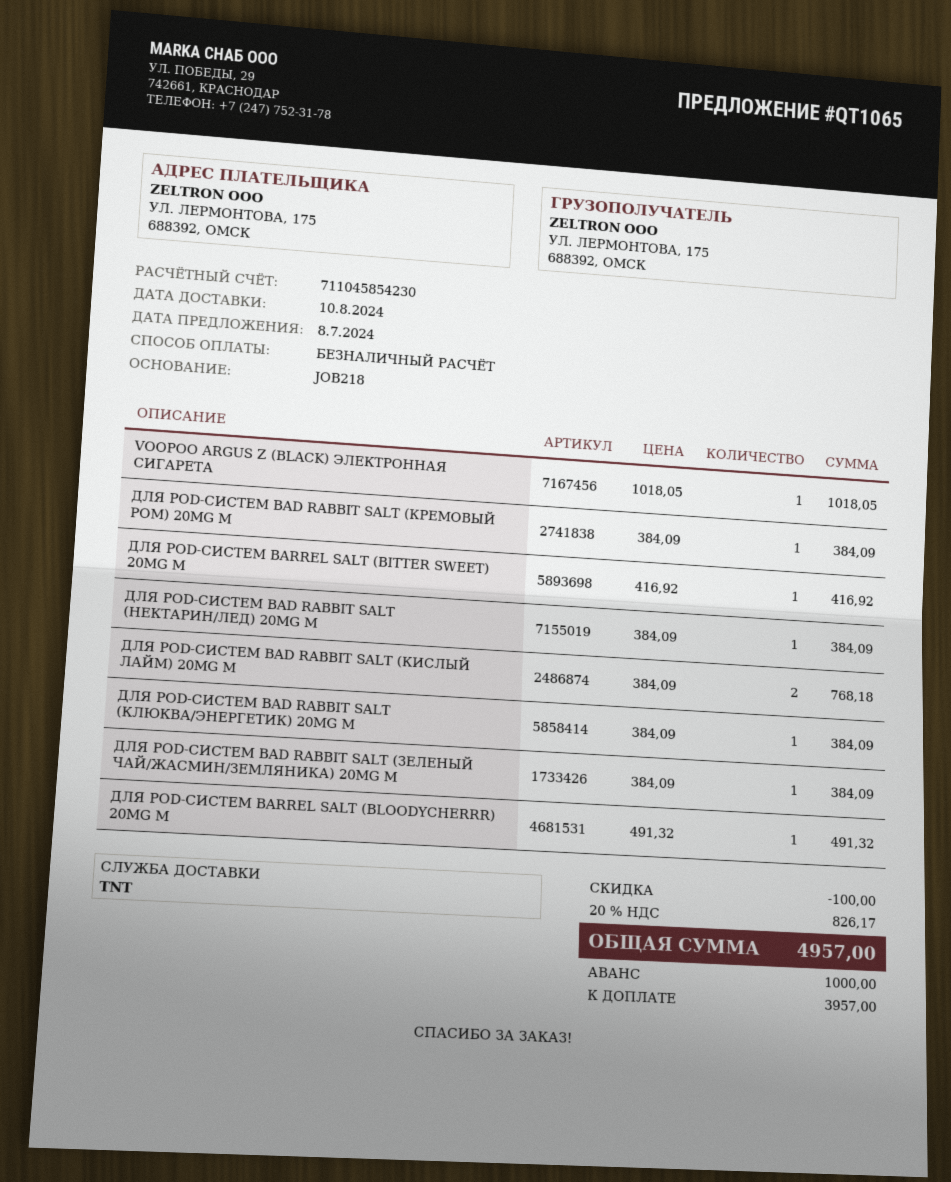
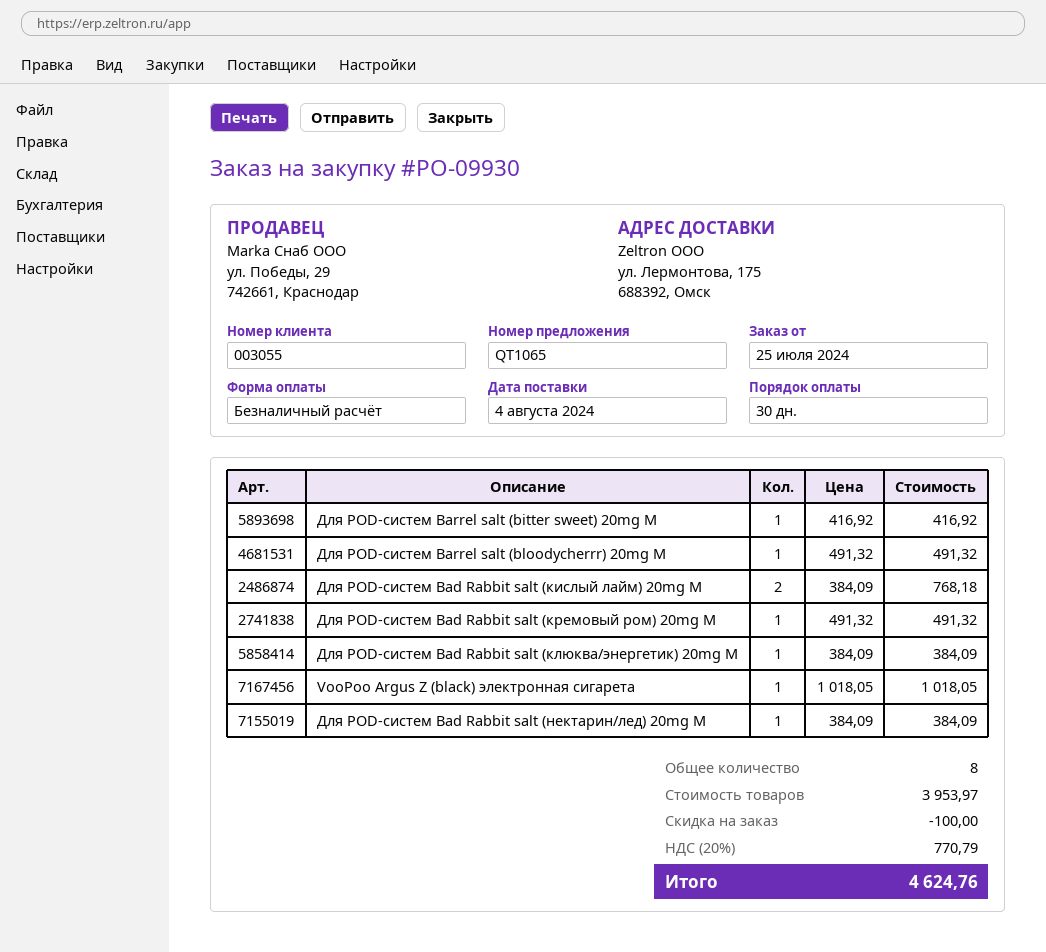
delivery date: 2024-08-10 -> 2024-08-04
ДЛЯ POD-СИСТЕМ BAD RABBIT SALT (КРЕМОВЫЙ РОМ) 20MG M: 1 x 384.09 = 384.09 -> 1 x 491.32 = 491.32
ДЛЯ POD-СИСТЕМ BAD RABBIT SALT (ЗЕЛЕНЫЙ ЧАЙ/ЖАСМИН/ЗЕМЛЯНИКА) 20MG M: 1 x 384.09 = 384.09 -> none
tax: 20% = 826.17 -> 20% = 770.79
total: 4957.00 -> 4624.76

